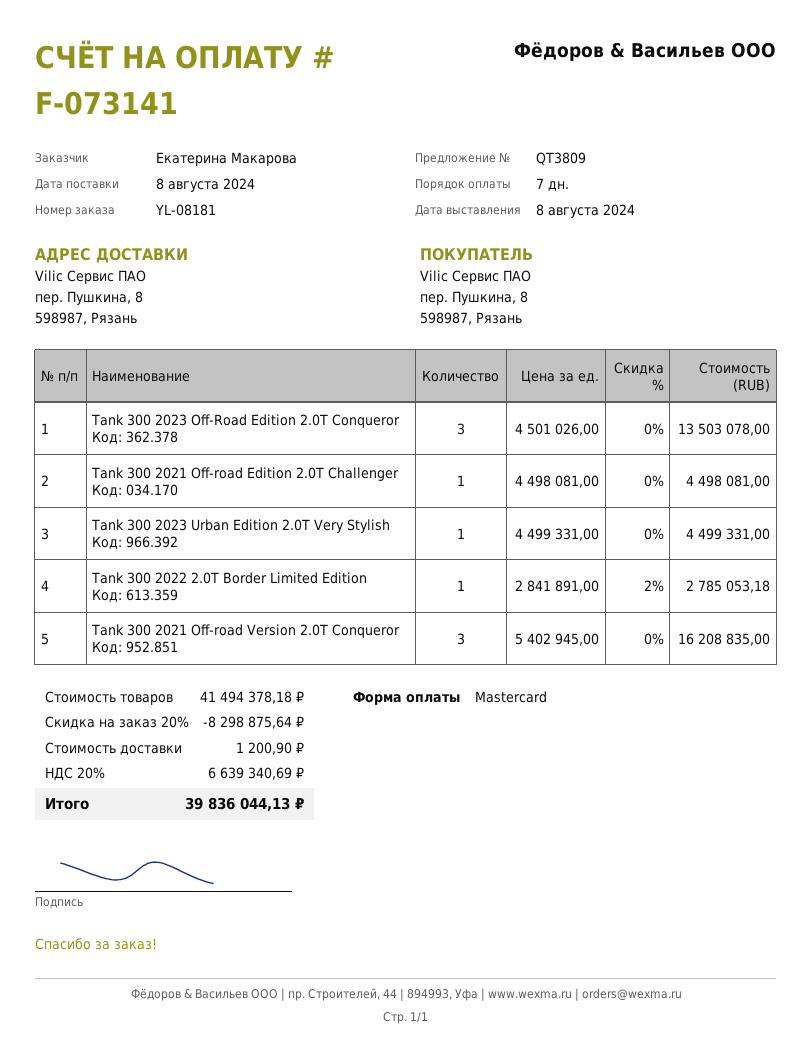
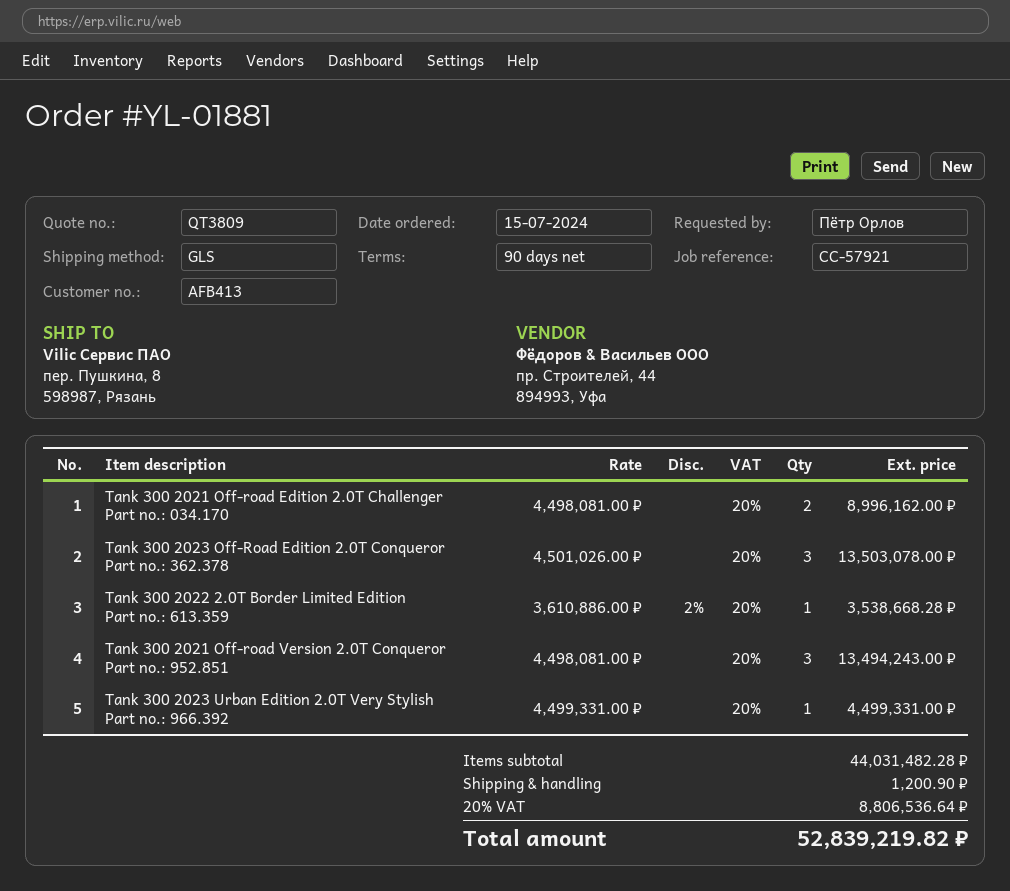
order number: YL-08181 -> YL-01881
payment terms: 7 days -> 90 days
ordered by: Екатерина Макарова -> Пётр Орлов
Tank 300 2021 Off-road Edition 2.0T Challenger: 1 x 4498081.00 = 4498081.00 -> 2 x 4498081.00 = 8996162.00
Tank 300 2022 2.0T Border Limited Edition: 1 x 2841891.00 - 2% = 2785053.18 -> 1 x 3610886.00 - 2% = 3538668.28
Tank 300 2021 Off-road Version 2.0T Conqueror: 3 x 5402945.00 = 16208835.00 -> 3 x 4498081.00 = 13494243.00
subtotal: 41494378.18 -> 44031482.28
discount: 20% = 8298875.64 -> none
tax: 20% = 6639340.69 -> 20% = 8806536.64
total: 39836044.13 -> 52839219.82

